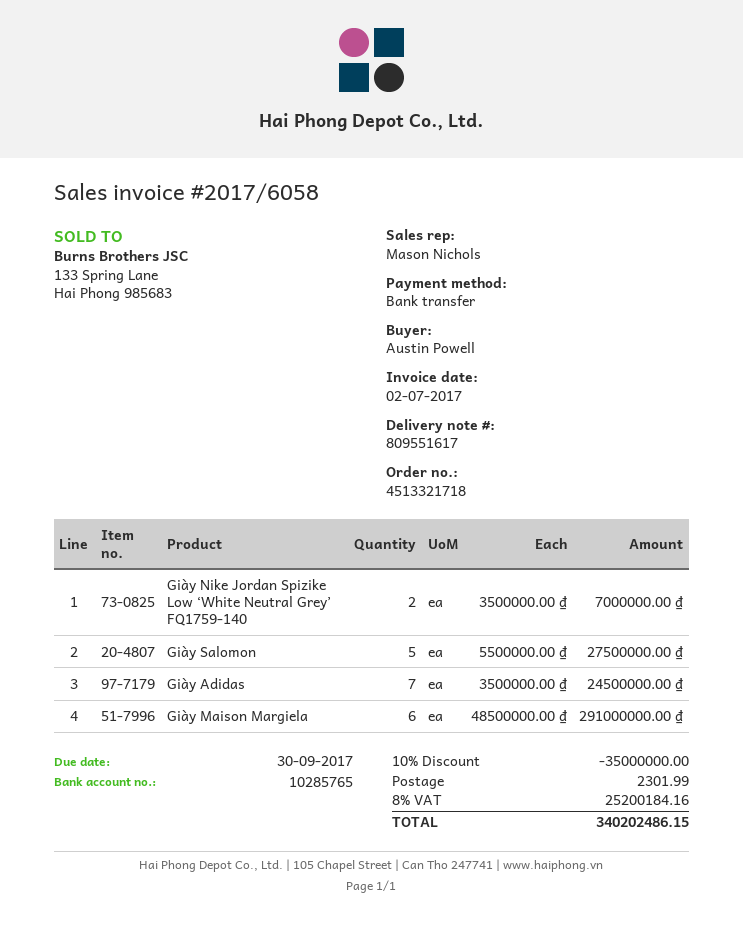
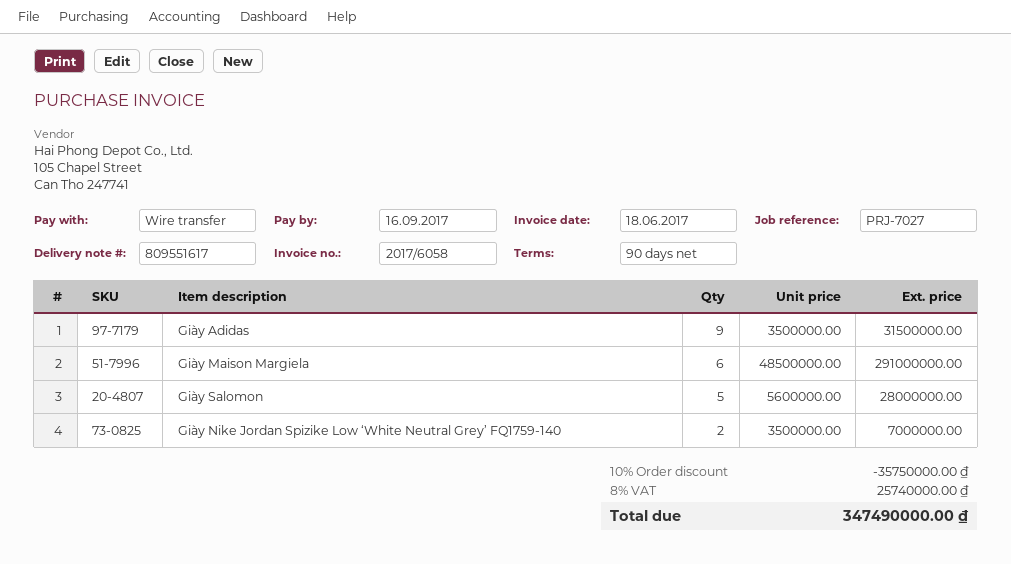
invoice date: 2017-07-02 -> 2017-06-18
due date: 2017-09-30 -> 2017-09-16
Giày Salomon: 5 x 5500000.00 = 27500000.00 -> 5 x 5600000.00 = 28000000.00
Giày Adidas: 7 x 3500000.00 = 24500000.00 -> 9 x 3500000.00 = 31500000.00
discount: 10% = 35000000.00 -> 10% = 35750000.00
shipping: 2301.99 -> none
tax: 8% = 25200184.16 -> 8% = 25740000.00
total: 340202486.15 -> 347490000.00

